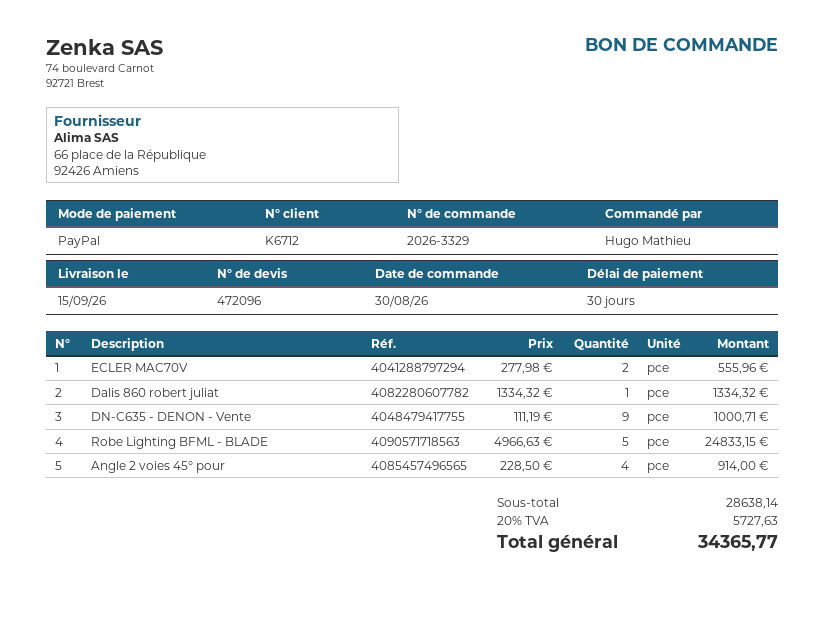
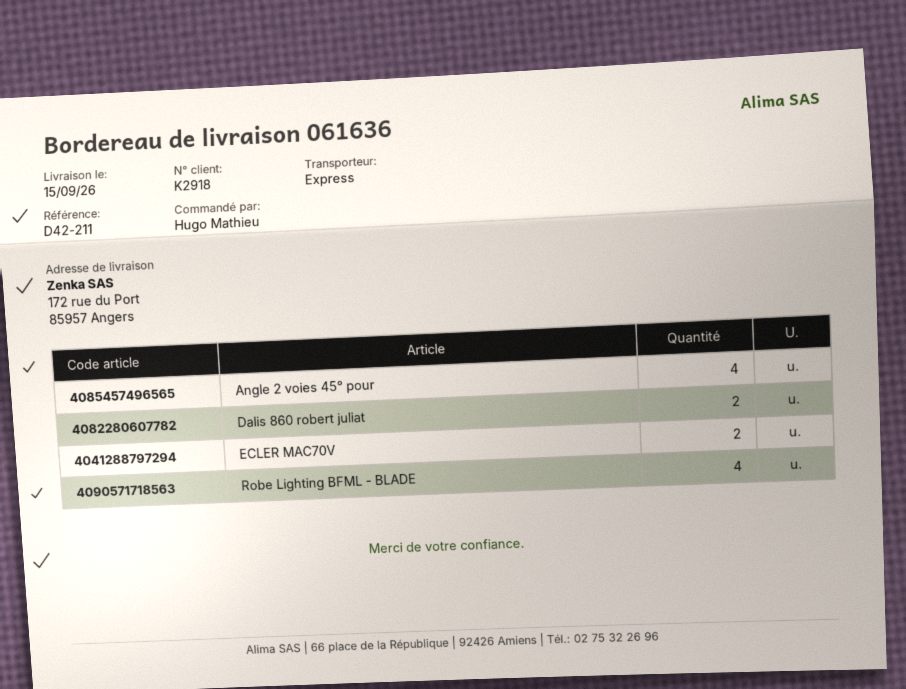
customer number: K6712 -> K2918
Dalis 860 robert juliat: 1 -> 2
DN-C635 - DENON - Vente: 9 -> none
Robe Lighting BFML - BLADE: 5 -> 4

